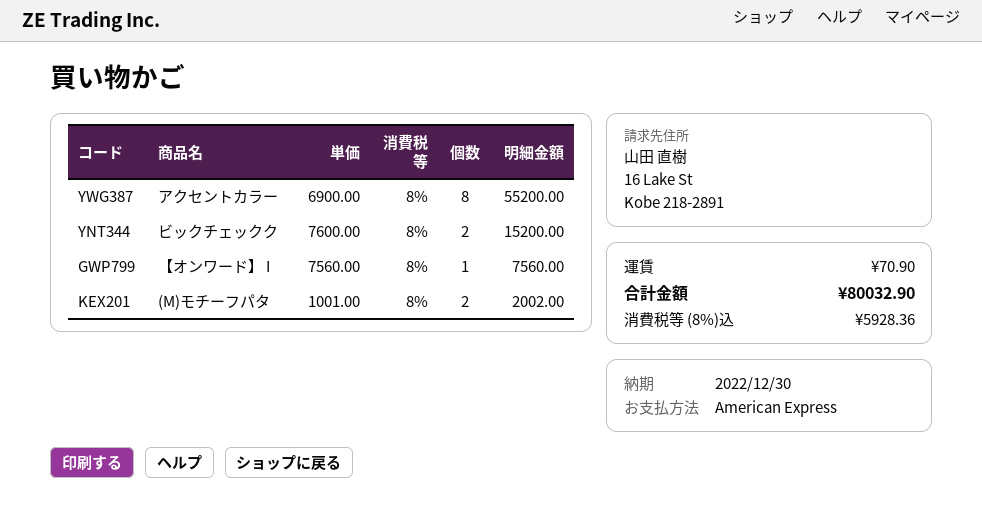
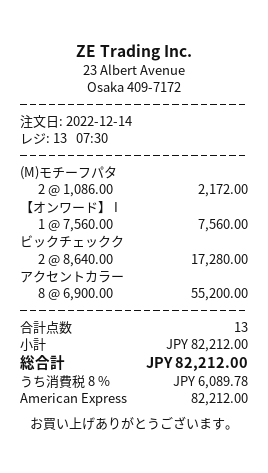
ビックチェックク: 2 x 7600.00 = 15200.00 -> 2 x 8640.00 = 17280.00
(M)モチーフパタ: 2 x 1001.00 = 2002.00 -> 2 x 1086.00 = 2172.00
shipping: 70.90 -> none
tax: 8% = 5928.36 -> 8% = 6089.78
total: 80032.90 -> 82212.00

